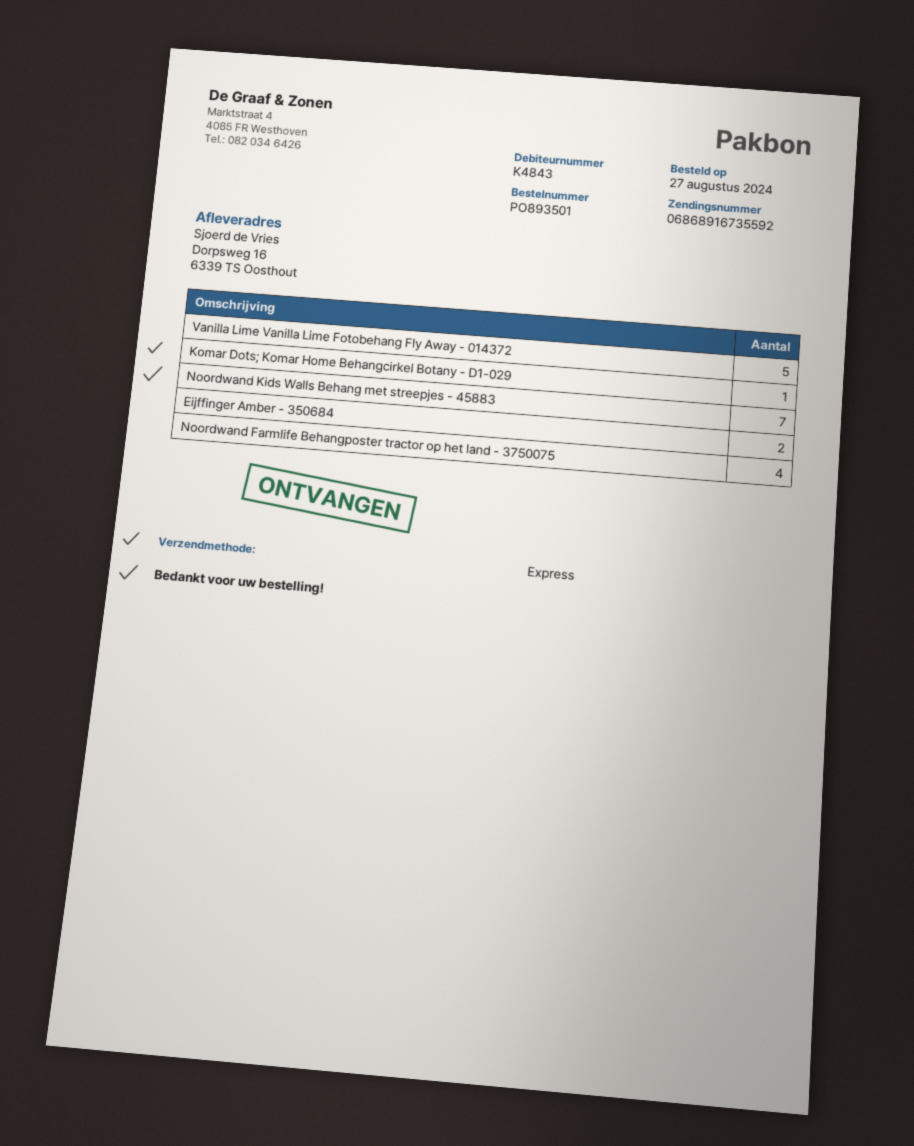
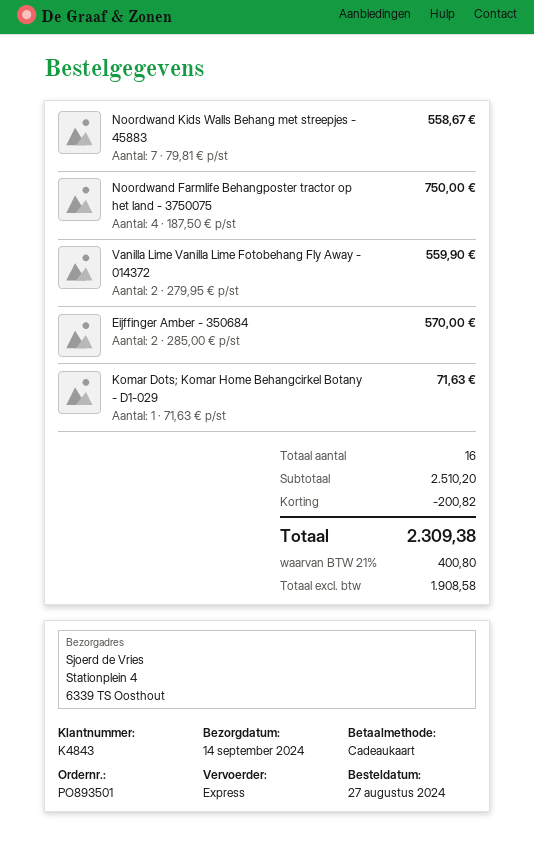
ship to: Dorpsweg 16, 6339 TS Oosthout -> Stationplein 4, 6339 TS Oosthout
Vanilla Lime Vanilla Lime Fotobehang Fly Away - 014372: 5 -> 2

